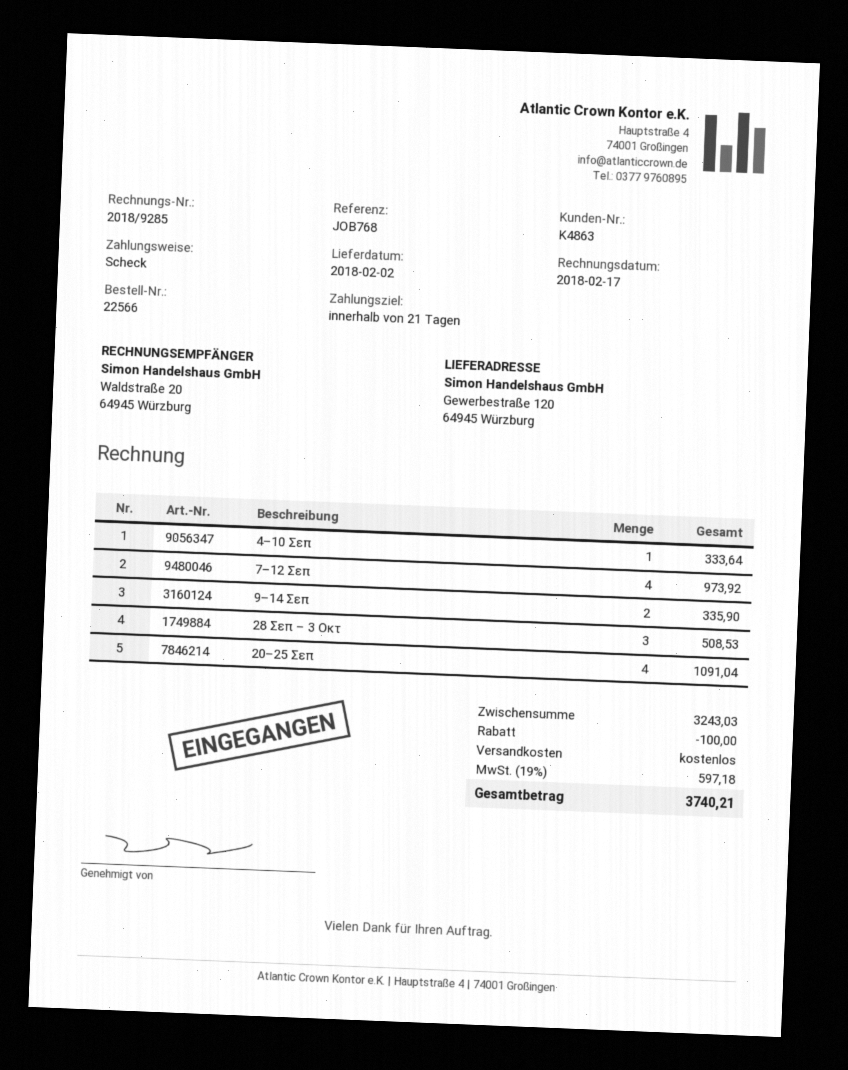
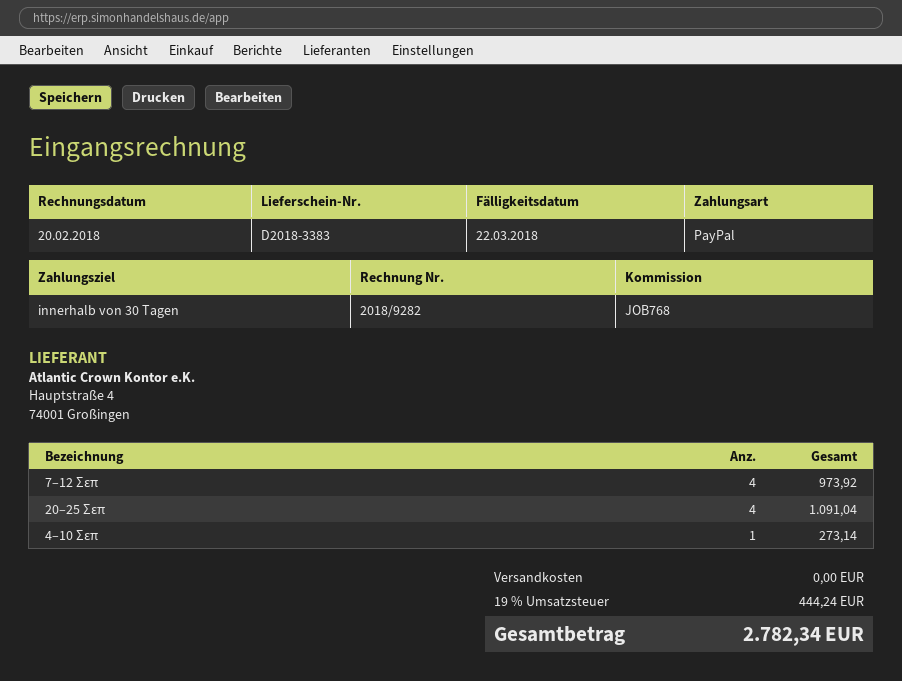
invoice number: 2018/9285 -> 2018/9282
invoice date: 2018-02-17 -> 2018-02-20
payment terms: 21 days -> 30 days
payment method: cheque -> PayPal
4–10 Σεπ: 1 for 333.64 -> 1 for 273.14
9–14 Σεπ: 2 for 335.90 -> none
28 Σεπ – 3 Οκτ: 3 for 508.53 -> none
discount: 100.00 -> none
tax: 19% = 597.18 -> 19% = 444.24
total: 3740.21 -> 2782.34

